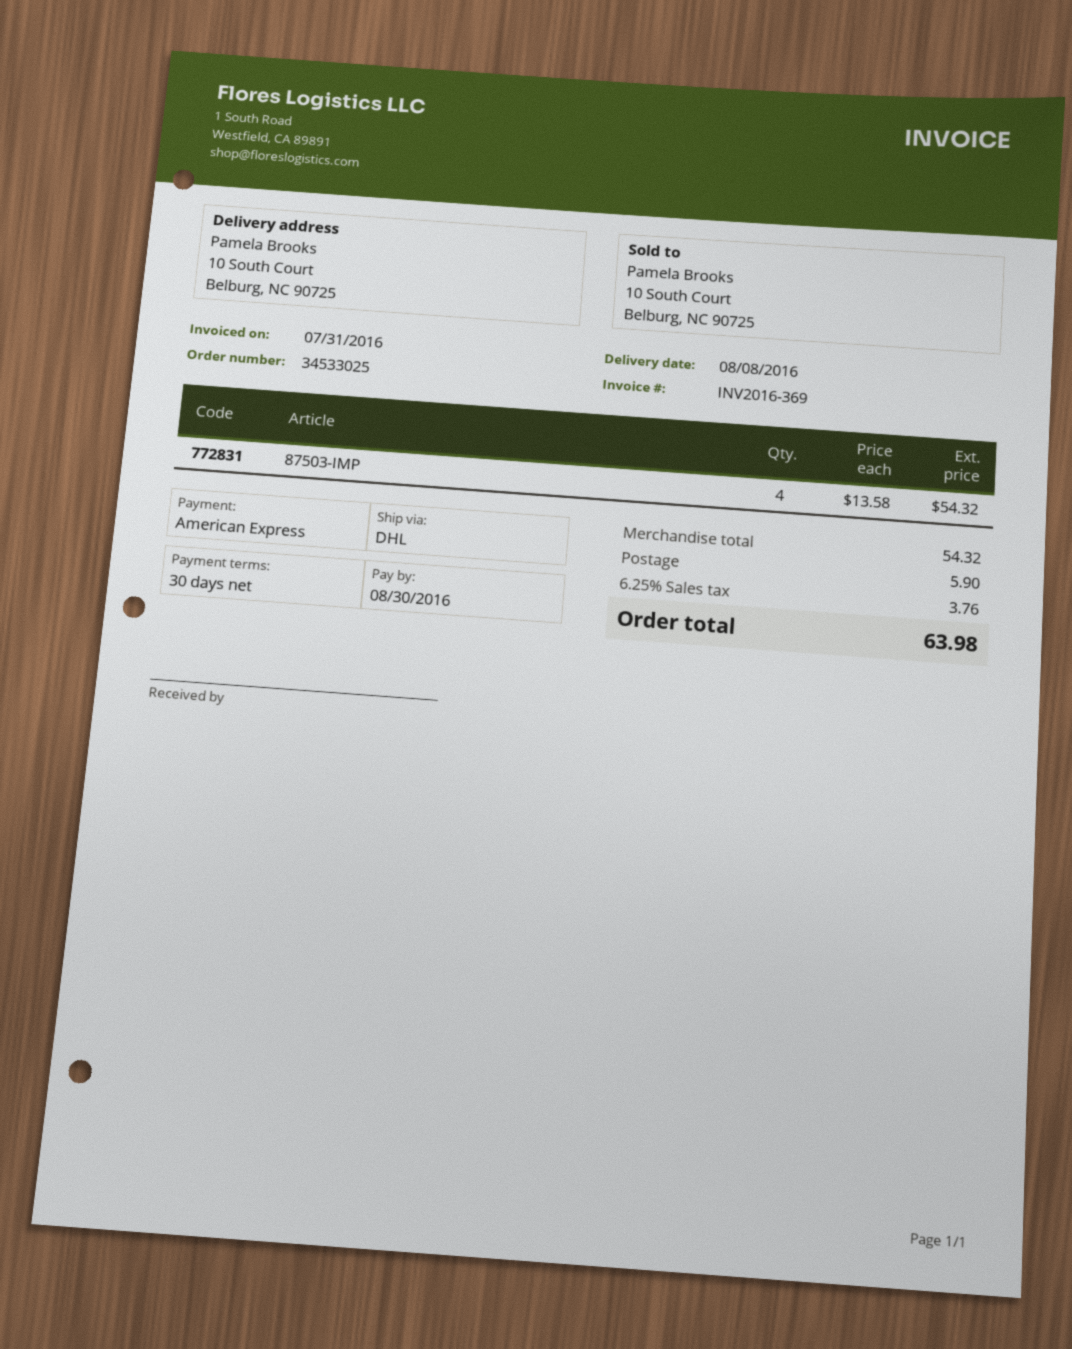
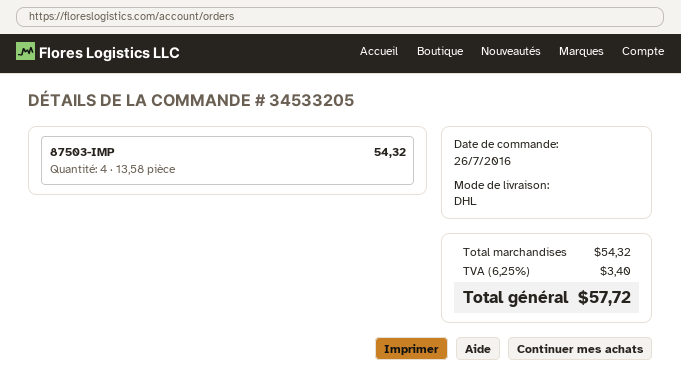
order number: 34533025 -> 34533205
shipping: 5.90 -> none
tax: 6.25% = 3.76 -> 6.25% = 3.40
total: 63.98 -> 57.72

